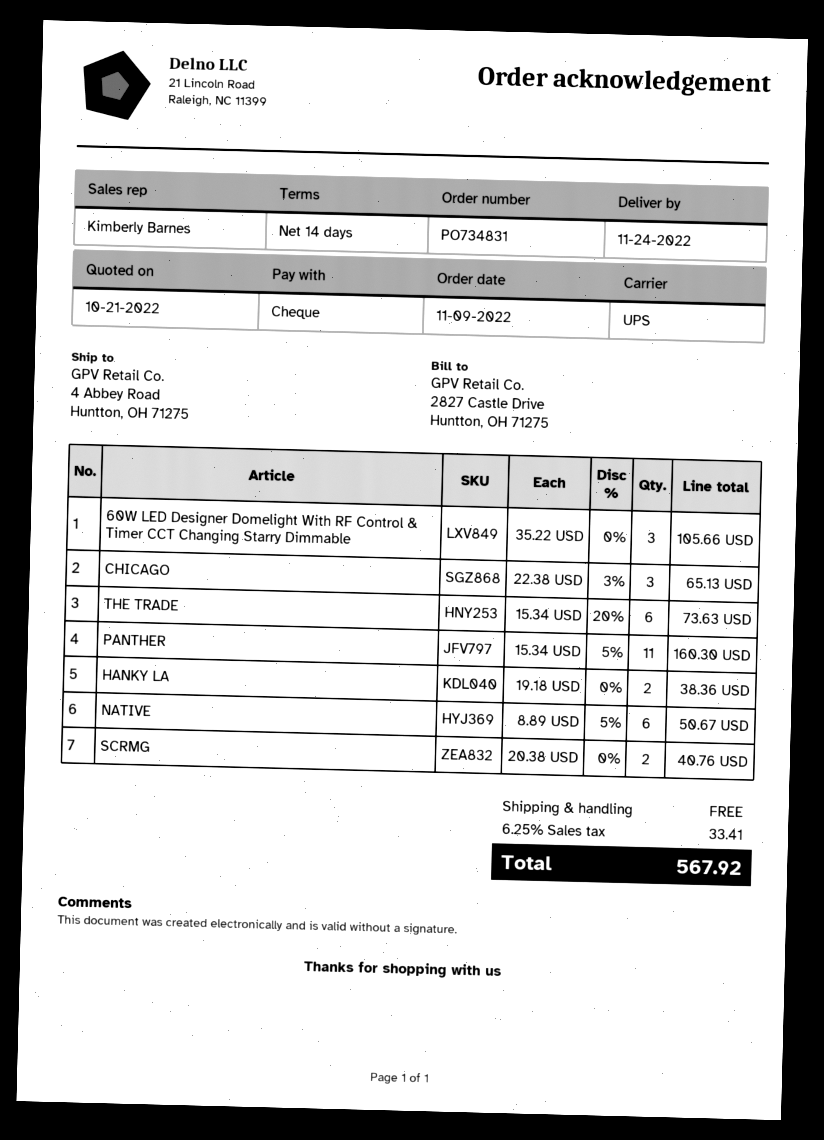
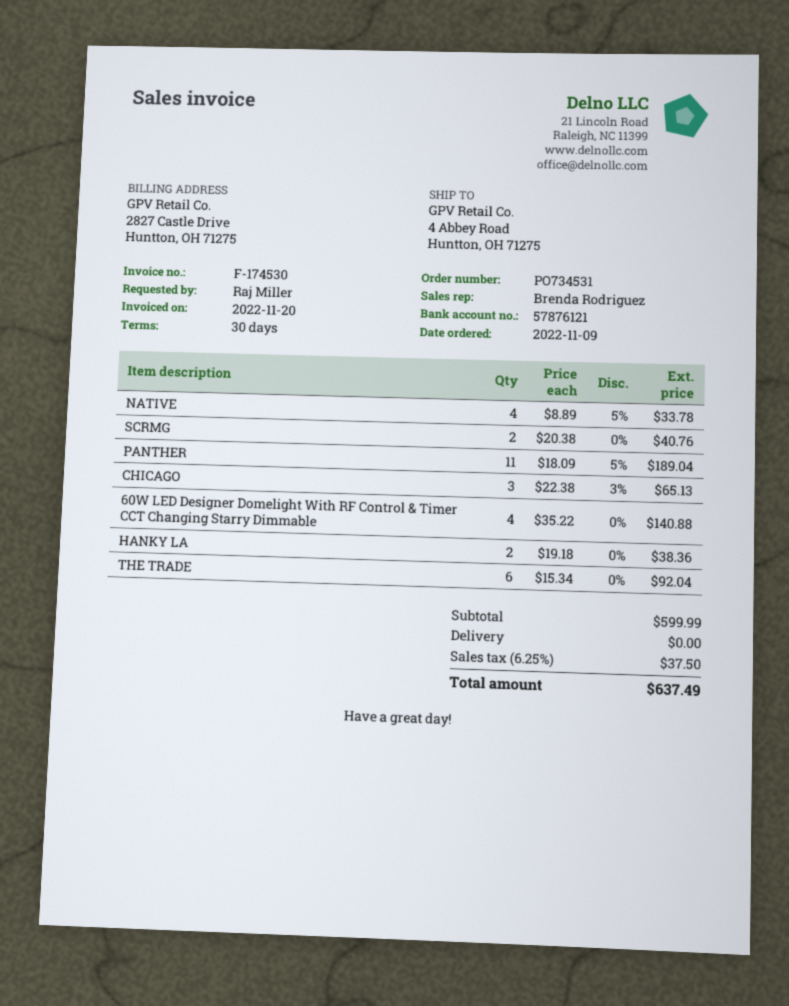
order number: PO734831 -> PO734531
payment terms: 14 days -> 30 days
sales rep: Kimberly Barnes -> Brenda Rodriguez
60W LED Designer Domelight With RF Control & Timer CCT Changing Starry Dimmable: 3 x 35.22 = 105.66 -> 4 x 35.22 = 140.88
THE TRADE: 6 x 15.34 - 20% = 73.63 -> 6 x 15.34 = 92.04
PANTHER: 11 x 15.34 - 5% = 160.30 -> 11 x 18.09 - 5% = 189.04
NATIVE: 6 x 8.89 - 5% = 50.67 -> 4 x 8.89 - 5% = 33.78
tax: 6.25% = 33.41 -> 6.25% = 37.50
total: 567.92 -> 637.49

